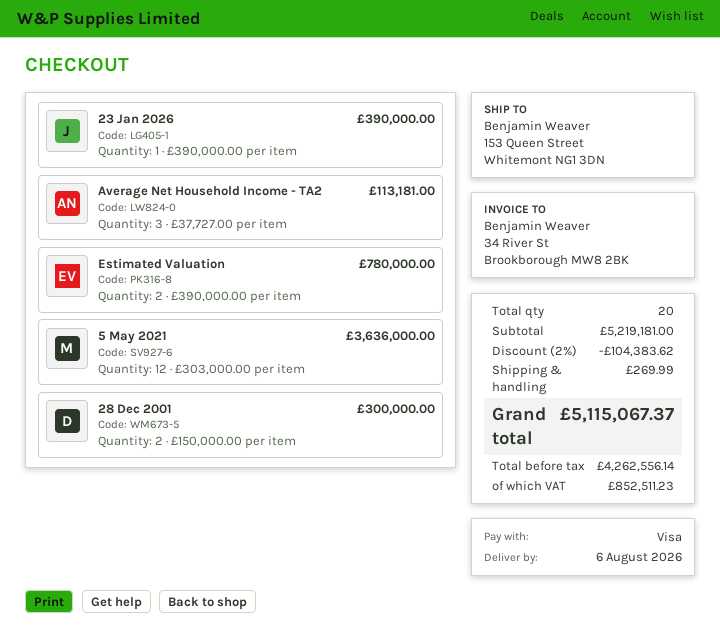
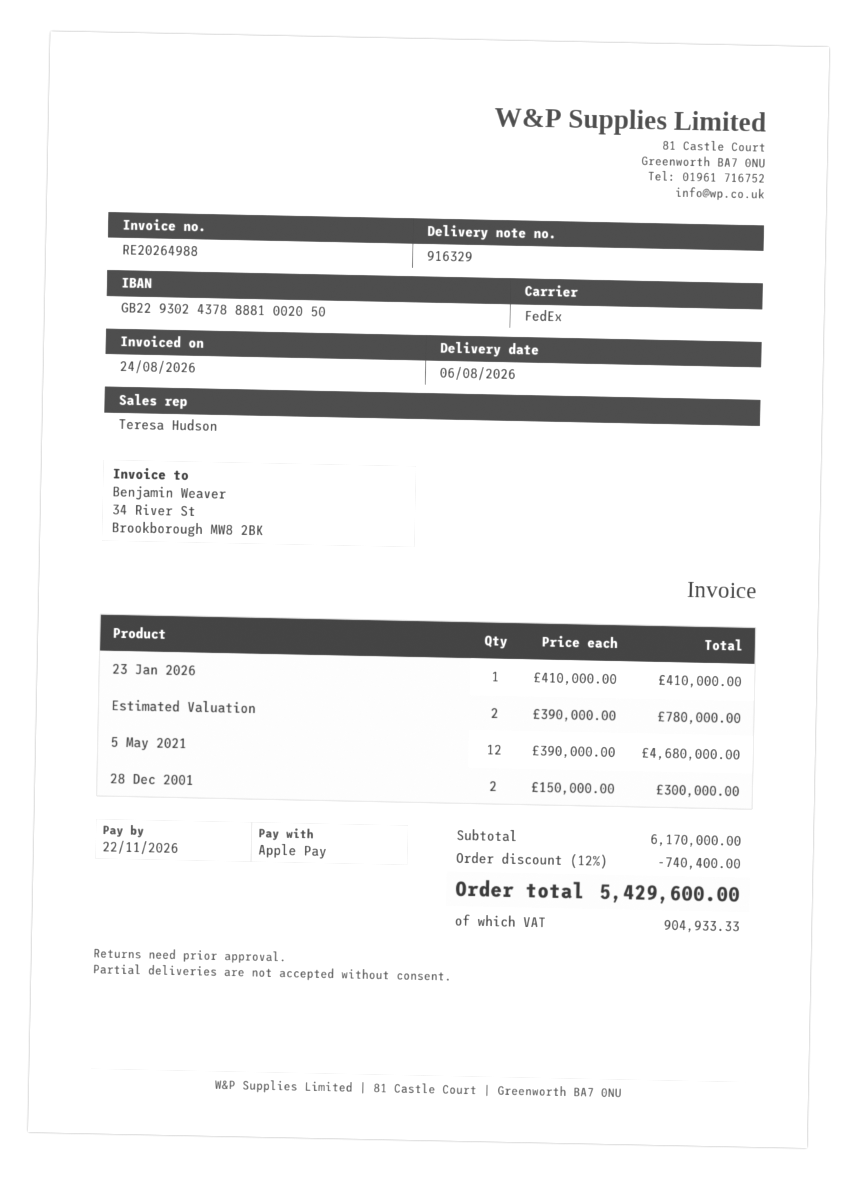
payment method: Visa -> Apple Pay
23 Jan 2026: 1 x 390000.00 = 390000.00 -> 1 x 410000.00 = 410000.00
Average Net Household Income - TA2: 3 x 37727.00 = 113181.00 -> none
5 May 2021: 12 x 303000.00 = 3636000.00 -> 12 x 390000.00 = 4680000.00
subtotal: 5219181.00 -> 6170000.00
discount: 2% = 104383.62 -> 12% = 740400.00
shipping: 269.99 -> none
tax: 852511.23 -> 904933.33
total: 5115067.37 -> 5429600.00

